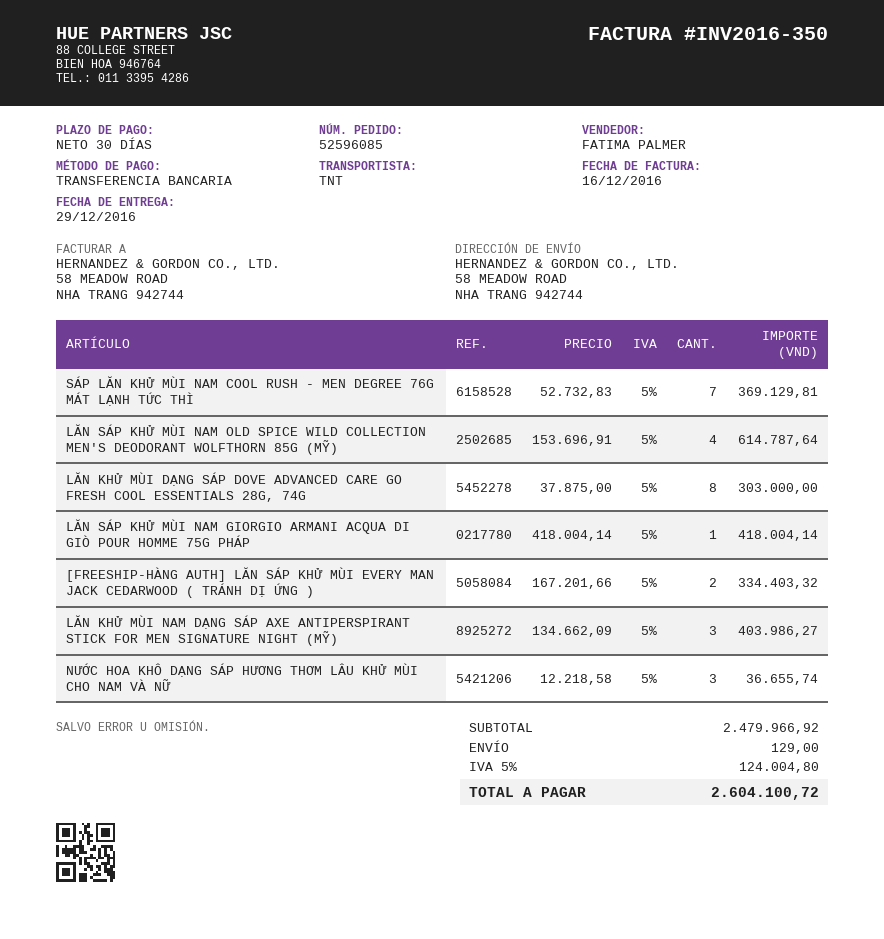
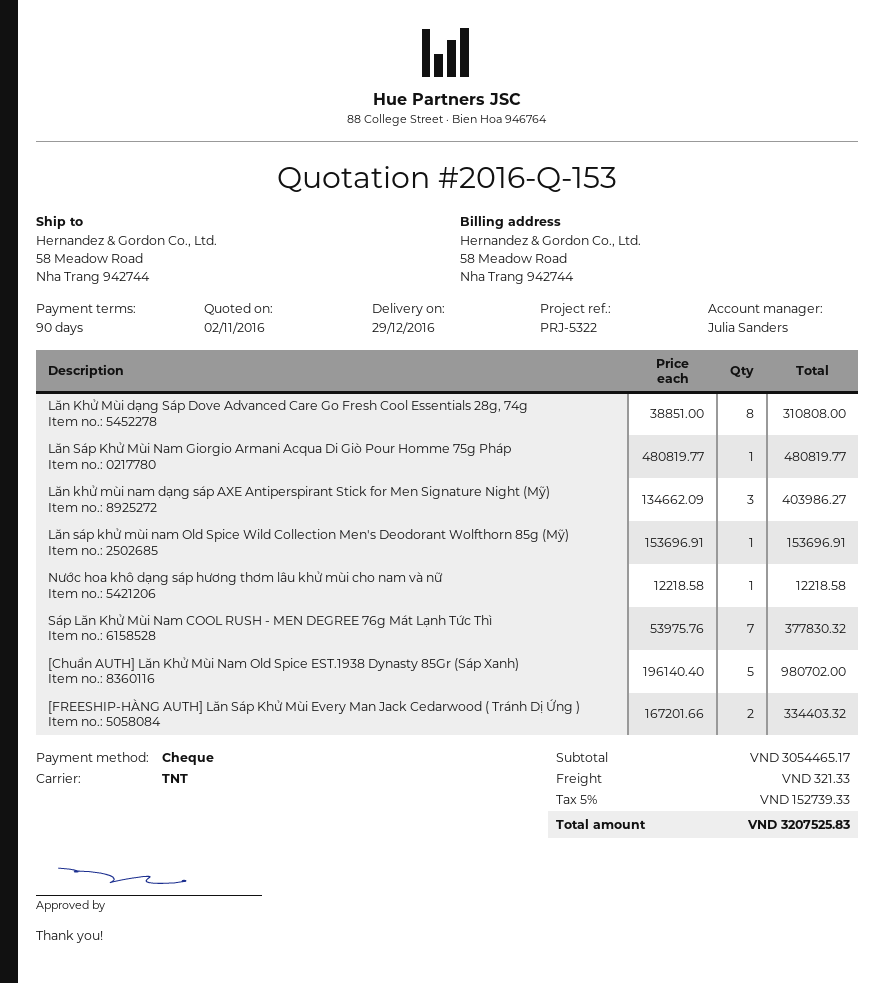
payment terms: 30 days -> 90 days
sales rep: FATIMA PALMER -> Julia Sanders
payment method: bank transfer -> cheque
SÁP LĂN KHỬ MÙI NAM COOL RUSH - MEN DEGREE 76G MÁT LẠNH TỨC THÌ: 7 x 52732.83 = 369129.81 -> 7 x 53975.76 = 377830.32
LĂN SÁP KHỬ MÙI NAM OLD SPICE WILD COLLECTION MEN'S DEODORANT WOLFTHORN 85G (MỸ): 4 x 153696.91 = 614787.64 -> 1 x 153696.91 = 153696.91
LĂN KHỬ MÙI DẠNG SÁP DOVE ADVANCED CARE GO FRESH COOL ESSENTIALS 28G, 74G: 8 x 37875.00 = 303000.00 -> 8 x 38851.00 = 310808.00
LĂN SÁP KHỬ MÙI NAM GIORGIO ARMANI ACQUA DI GIÒ POUR HOMME 75G PHÁP: 1 x 418004.14 = 418004.14 -> 1 x 480819.77 = 480819.77
NƯỚC HOA KHÔ DẠNG SÁP HƯƠNG THƠM LÂU KHỬ MÙI CHO NAM VÀ NỮ: 3 x 12218.58 = 36655.74 -> 1 x 12218.58 = 12218.58
[Chuẩn AUTH] Lăn Khử Mùi Nam Old Spice EST.1938 Dynasty 85Gr (Sáp Xanh): none -> 5 x 196140.40 = 980702.00
subtotal: 2479966.92 -> 3054465.17
shipping: 129.00 -> 321.33
tax: 5% = 124004.80 -> 5% = 152739.33
total: 2604100.72 -> 3207525.83

